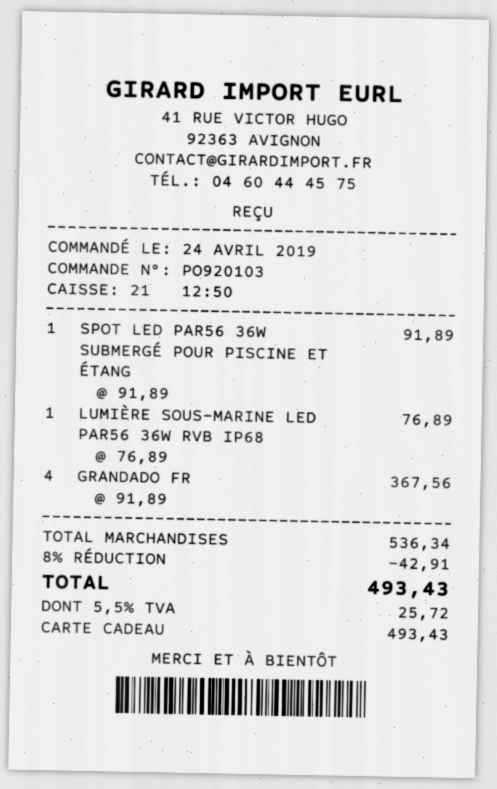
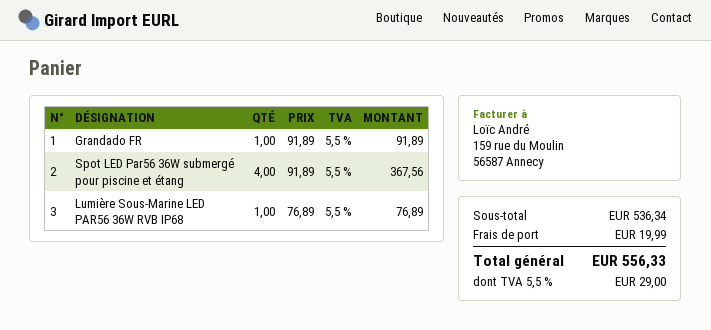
SPOT LED PAR56 36W SUBMERGÉ POUR PISCINE ET ÉTANG: 1 x 91.89 = 91.89 -> 4 x 91.89 = 367.56
GRANDADO FR: 4 x 91.89 = 367.56 -> 1 x 91.89 = 91.89
discount: 8% = 42.91 -> none
shipping: none -> 19.99
tax: 5.5% = 25.72 -> 5.5% = 29.00
total: 493.43 -> 556.33

